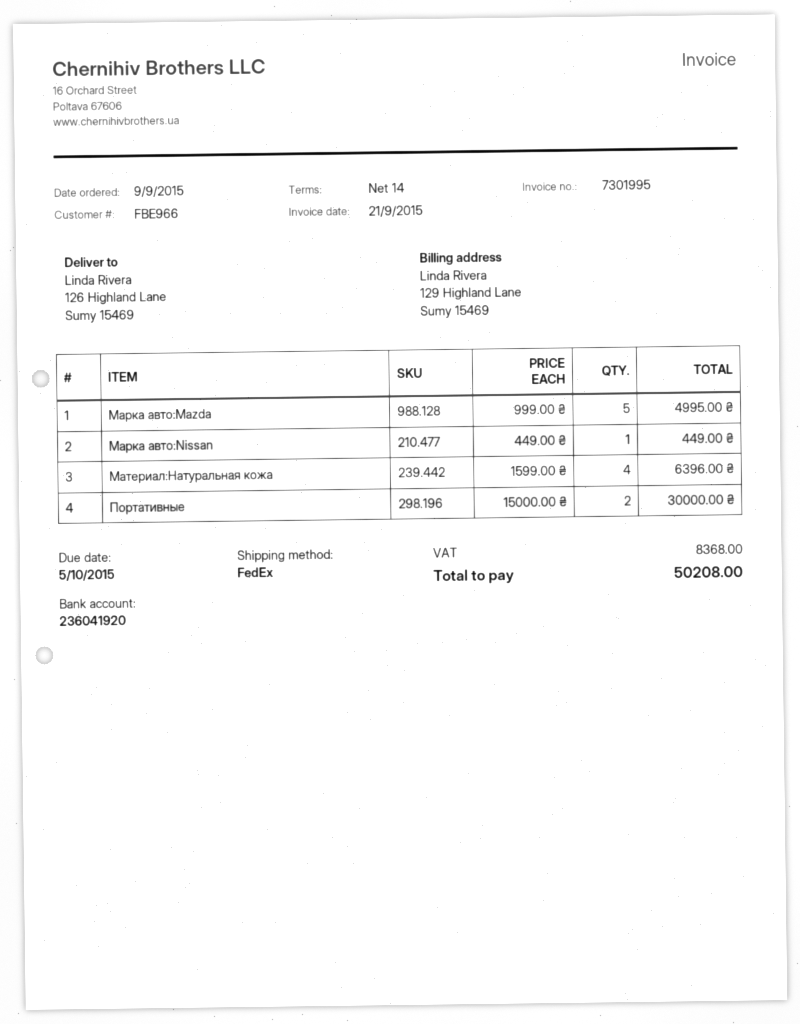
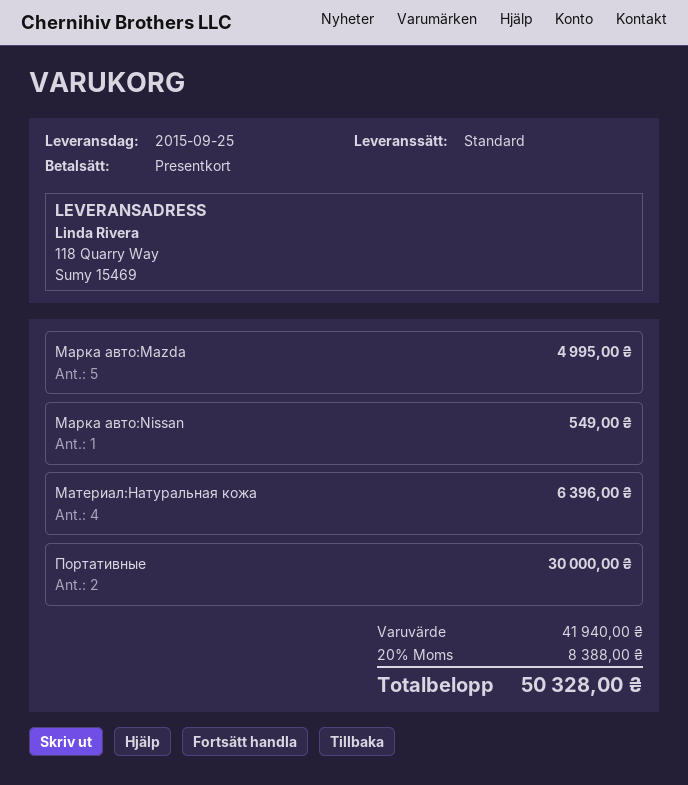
shipping method: FedEx -> standard
ship to: 126 Highland Lane, Sumy 15469 -> 118 Quarry Way, Sumy 15469
Марка авто:Nissan: 1 for 449.00 -> 1 for 549.00
tax: 8368.00 -> 8388.00
total: 50208.00 -> 50328.00

